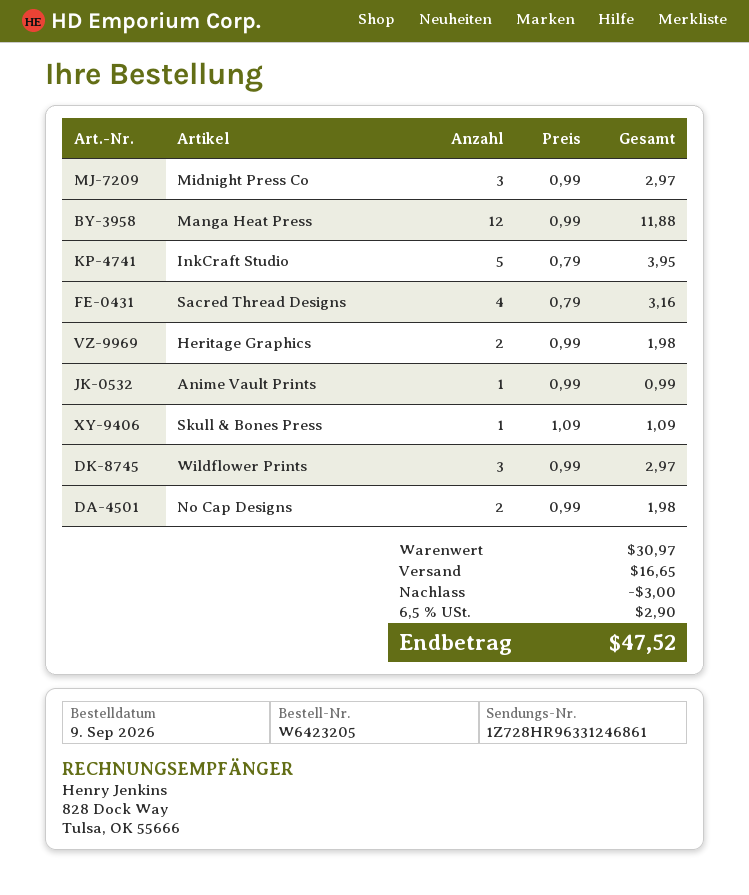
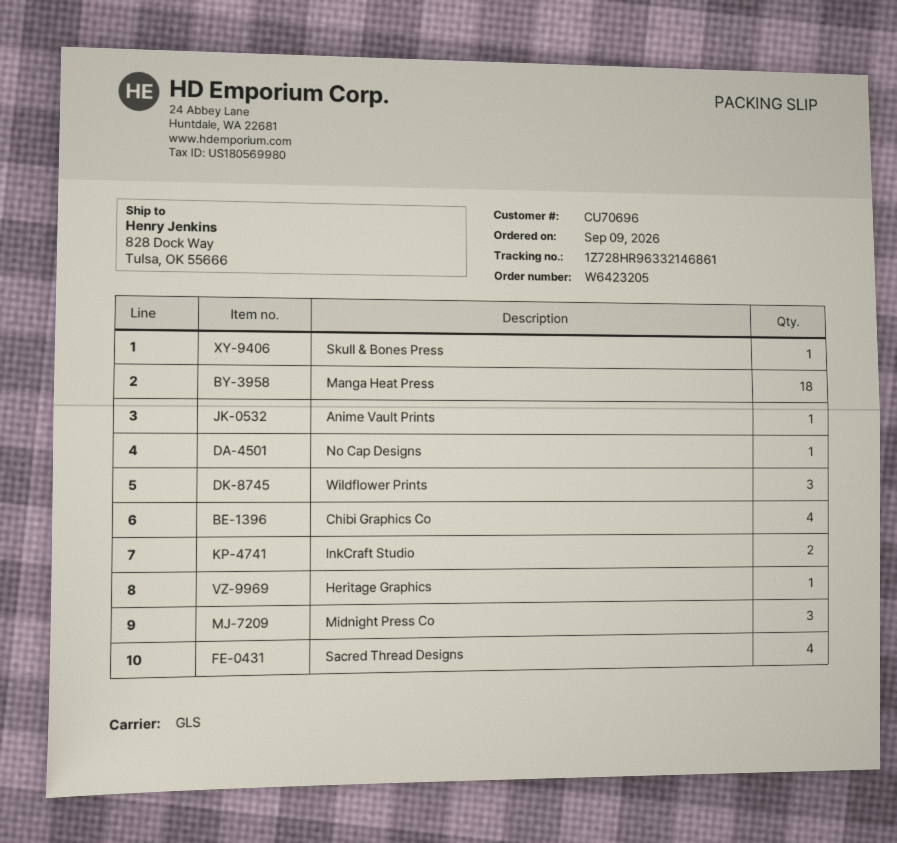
tracking number: 1Z728HR96331246861 -> 1Z728HR96332146861
Manga Heat Press: 12 -> 18
InkCraft Studio: 5 -> 2
Heritage Graphics: 2 -> 1
No Cap Designs: 2 -> 1
Chibi Graphics Co: none -> 4

